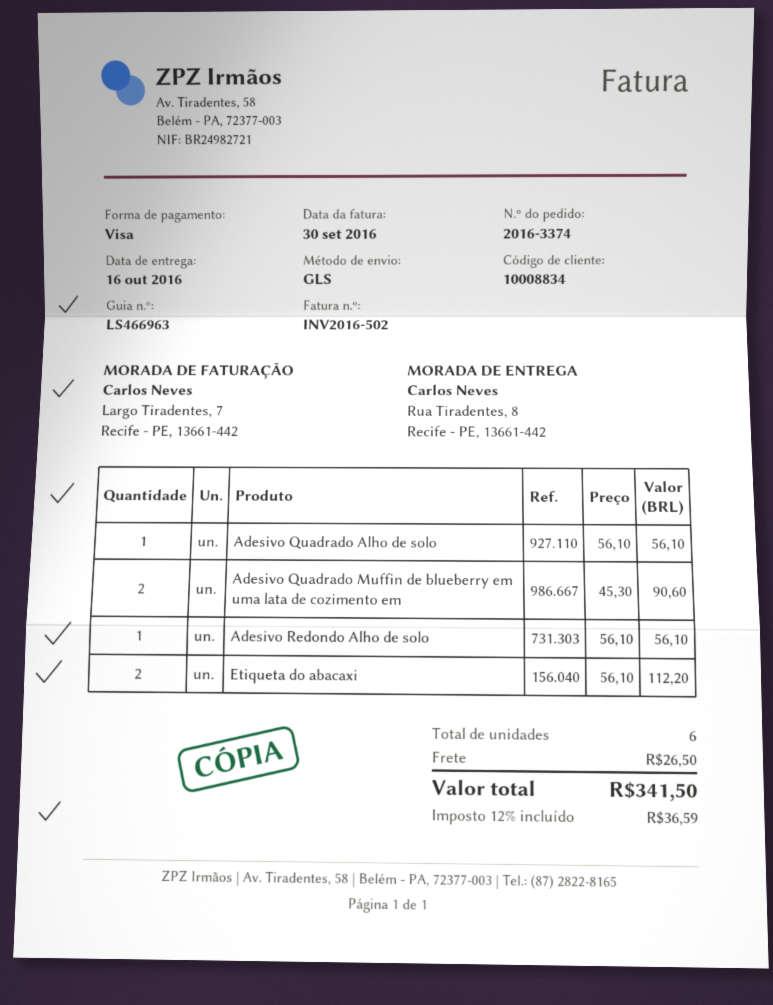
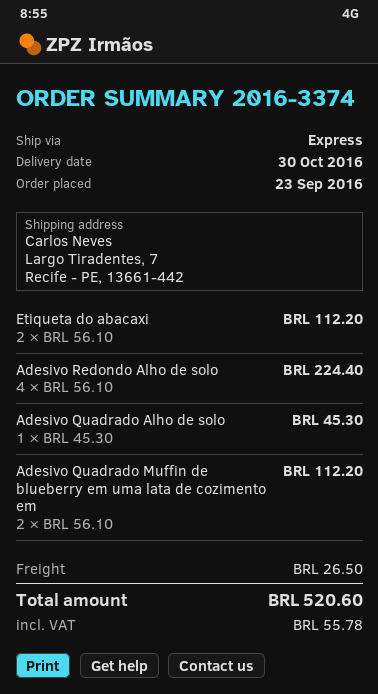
delivery date: 2016-10-16 -> 2016-10-30
shipping method: GLS -> express
ship to: Rua Tiradentes, 8, Recife - PE, 13661-442 -> Largo Tiradentes, 7, Recife - PE, 13661-442
Adesivo Quadrado Alho de solo: 1 x 56.10 = 56.10 -> 1 x 45.30 = 45.30
Adesivo Quadrado Muffin de blueberry em uma lata de cozimento em: 2 x 45.30 = 90.60 -> 2 x 56.10 = 112.20
Adesivo Redondo Alho de solo: 1 x 56.10 = 56.10 -> 4 x 56.10 = 224.40
tax: 36.59 -> 55.78
total: 341.50 -> 520.60

